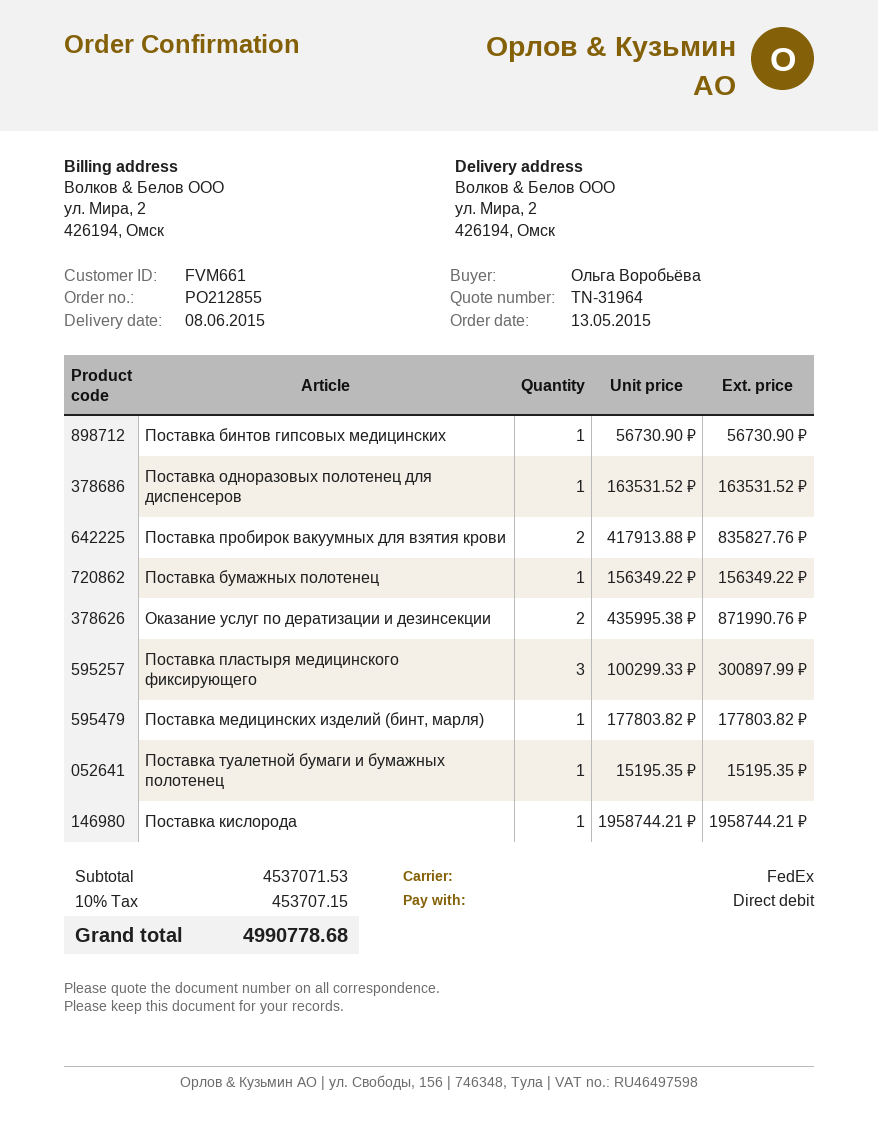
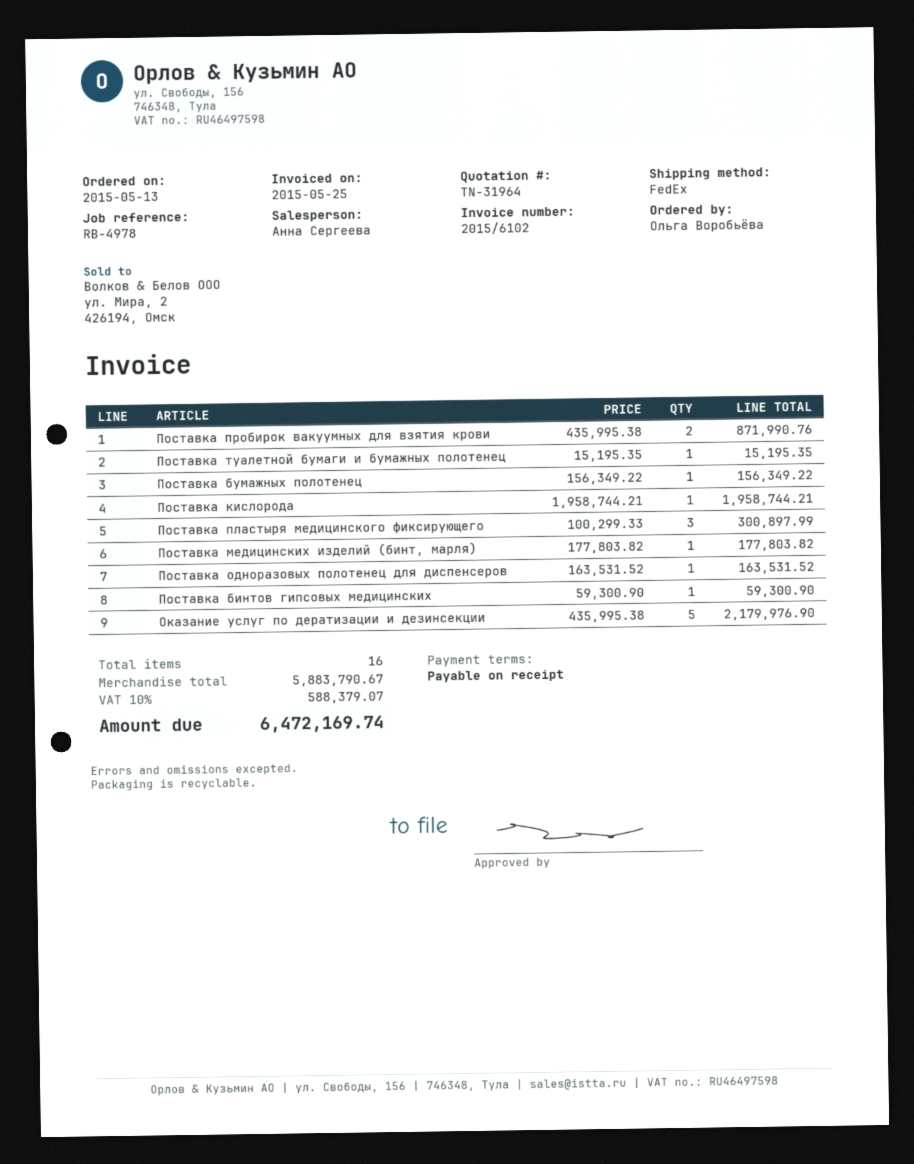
Поставка бинтов гипсовых медицинских: 1 x 56730.90 = 56730.90 -> 1 x 59300.90 = 59300.90
Поставка пробирок вакуумных для взятия крови: 2 x 417913.88 = 835827.76 -> 2 x 435995.38 = 871990.76
Оказание услуг по дератизации и дезинсекции: 2 x 435995.38 = 871990.76 -> 5 x 435995.38 = 2179976.90
subtotal: 4537071.53 -> 5883790.67
tax: 10% = 453707.15 -> 10% = 588379.07
total: 4990778.68 -> 6472169.74

